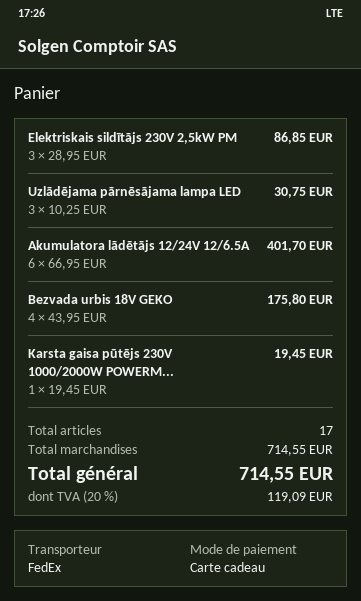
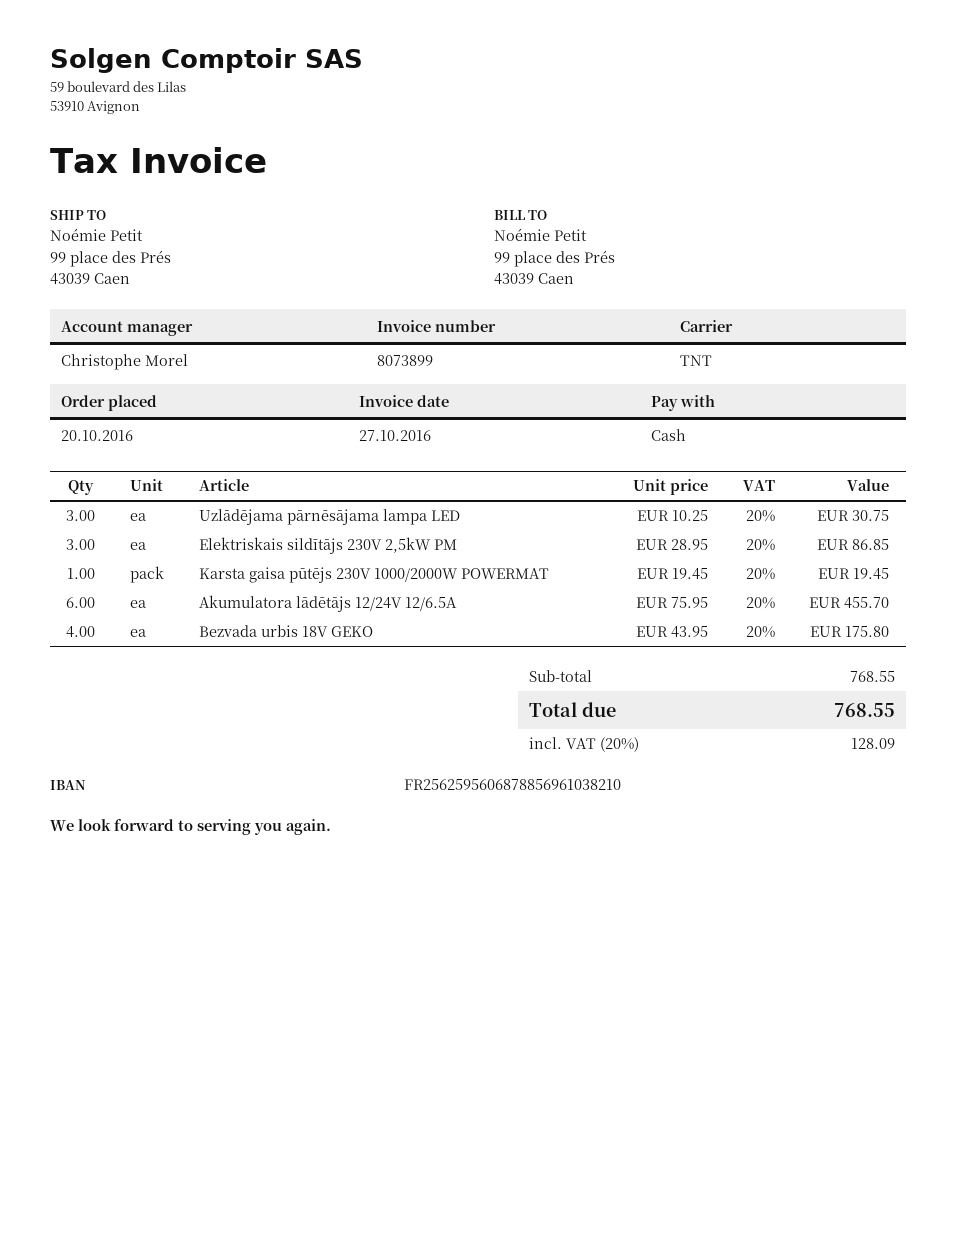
payment method: gift card -> cash
shipping method: FedEx -> TNT
Akumulatora lādētājs 12/24V 12/6.5A: 6 x 66.95 = 401.70 -> 6 x 75.95 = 455.70
subtotal: 714.55 -> 768.55
tax: 20% = 119.09 -> 20% = 128.09
total: 714.55 -> 768.55

